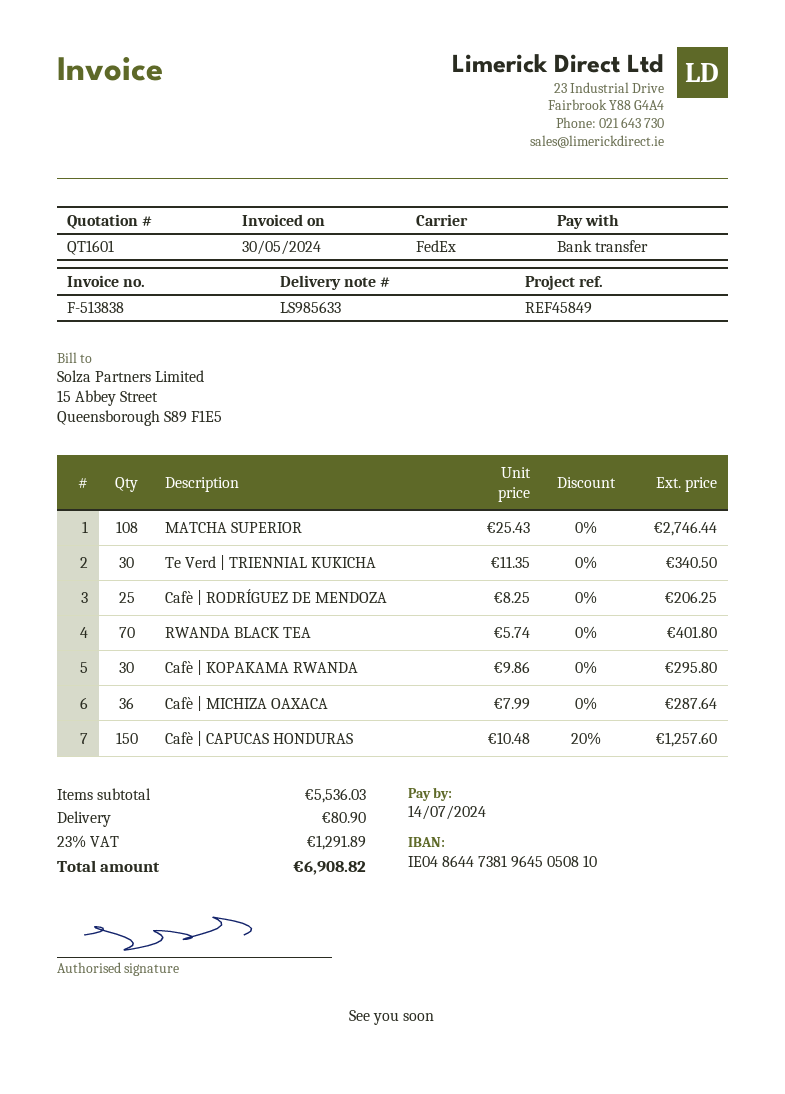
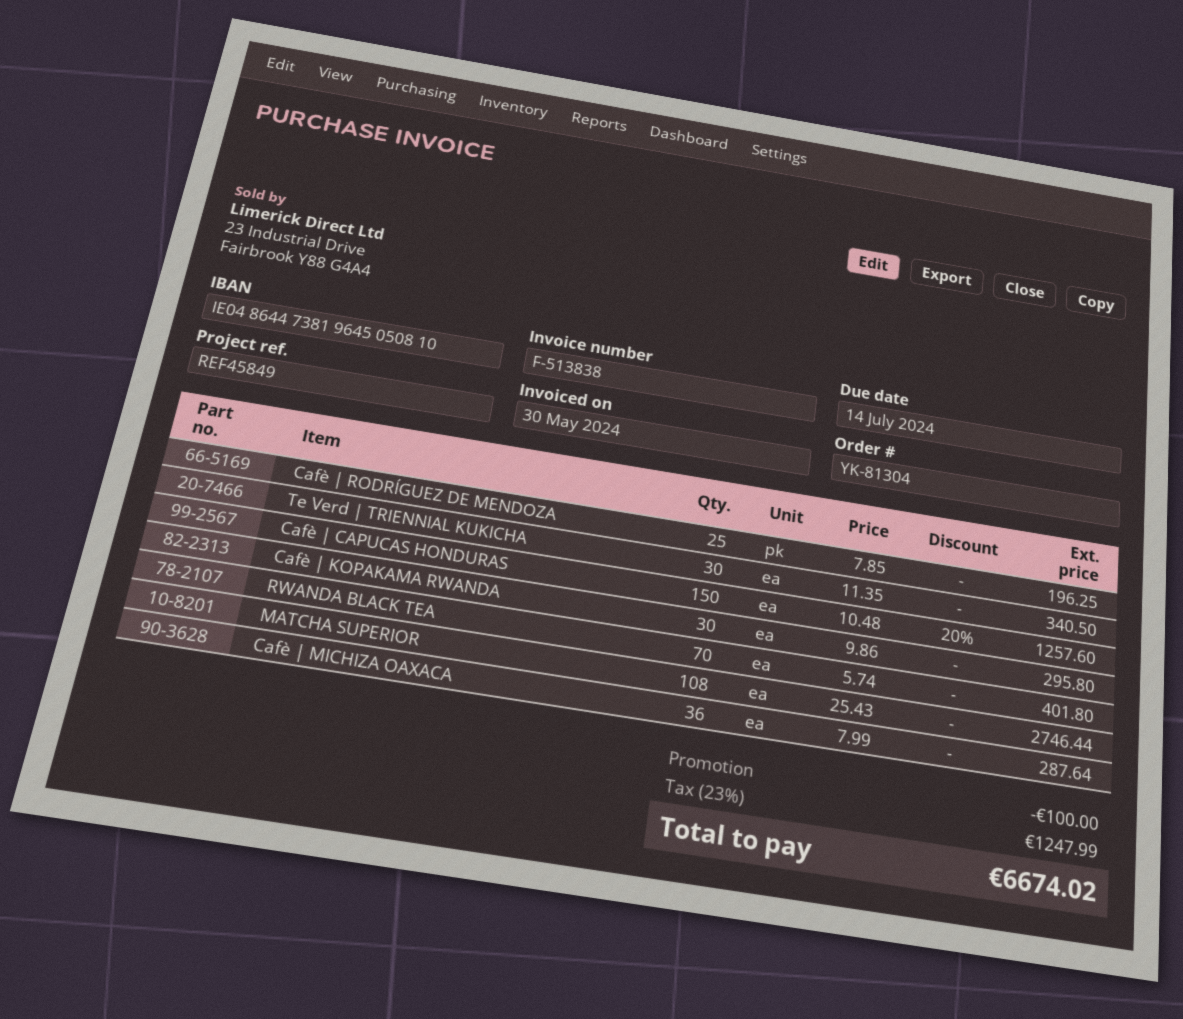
Cafè | RODRÍGUEZ DE MENDOZA: 25 x 8.25 = 206.25 -> 25 x 7.85 = 196.25
discount: none -> 100.00
shipping: 80.90 -> none
tax: 23% = 1291.89 -> 23% = 1247.99
total: 6908.82 -> 6674.02

